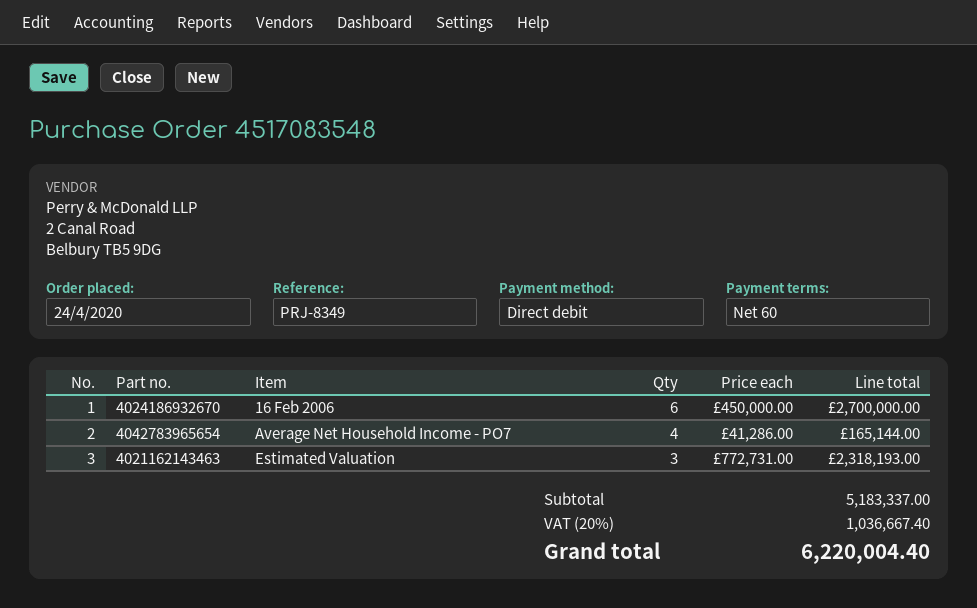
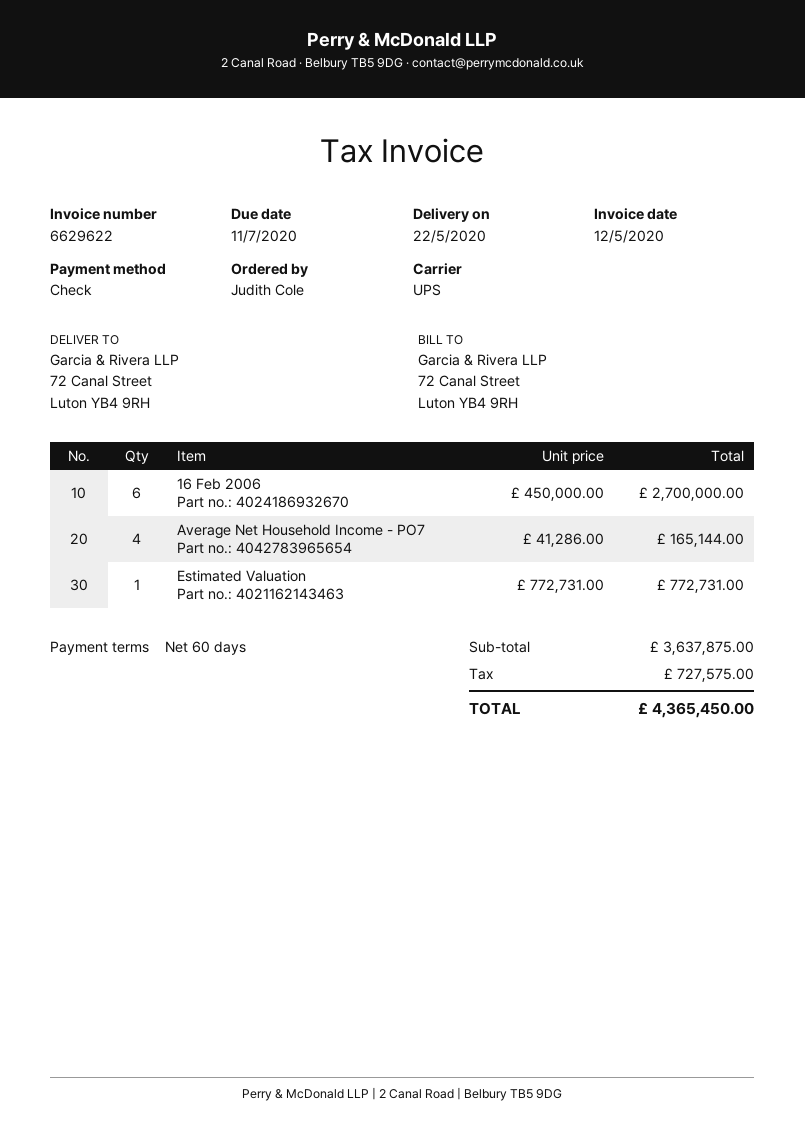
payment method: direct debit -> cheque
Estimated Valuation: 3 x 772731.00 = 2318193.00 -> 1 x 772731.00 = 772731.00
subtotal: 5183337.00 -> 3637875.00
tax: 1036667.40 -> 727575.00
total: 6220004.40 -> 4365450.00

